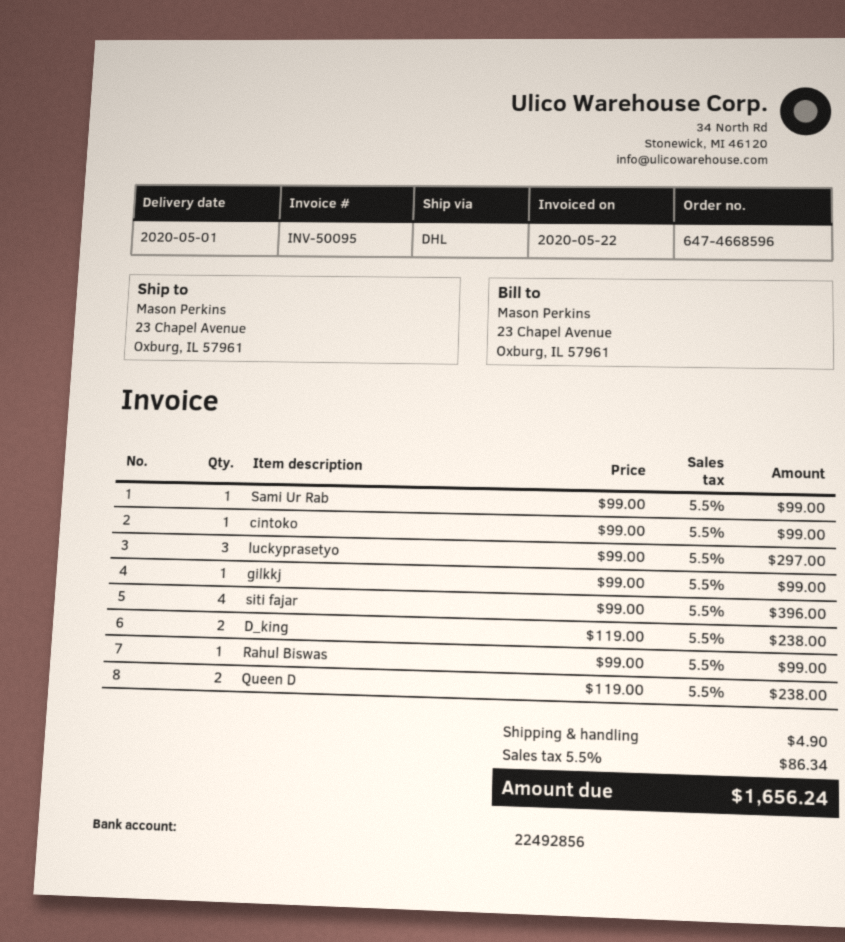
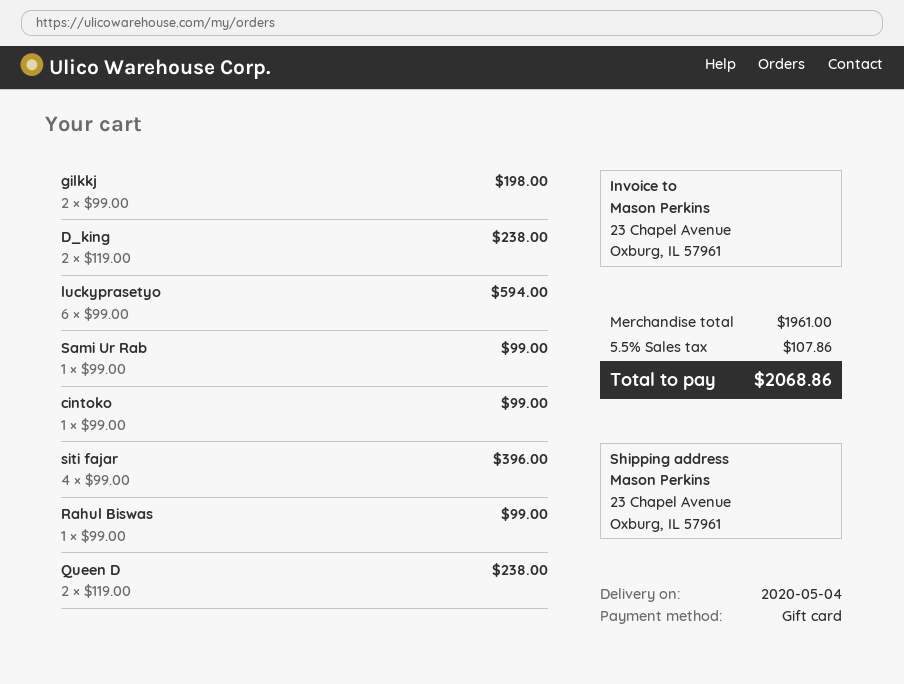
delivery date: 2020-05-01 -> 2020-05-04
luckyprasetyo: 3 x 99.00 = 297.00 -> 6 x 99.00 = 594.00
gilkkj: 1 x 99.00 = 99.00 -> 2 x 99.00 = 198.00
shipping: 4.90 -> none
tax: 5.5% = 86.34 -> 5.5% = 107.86
total: 1656.24 -> 2068.86

